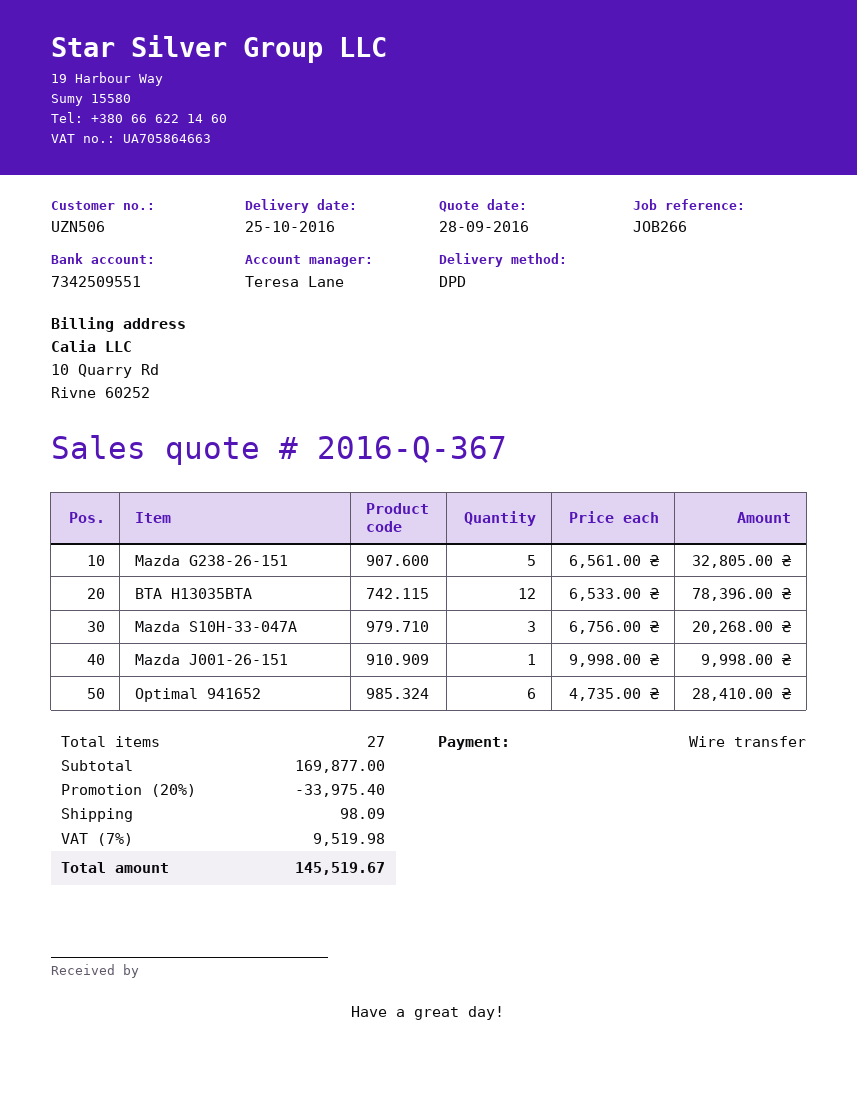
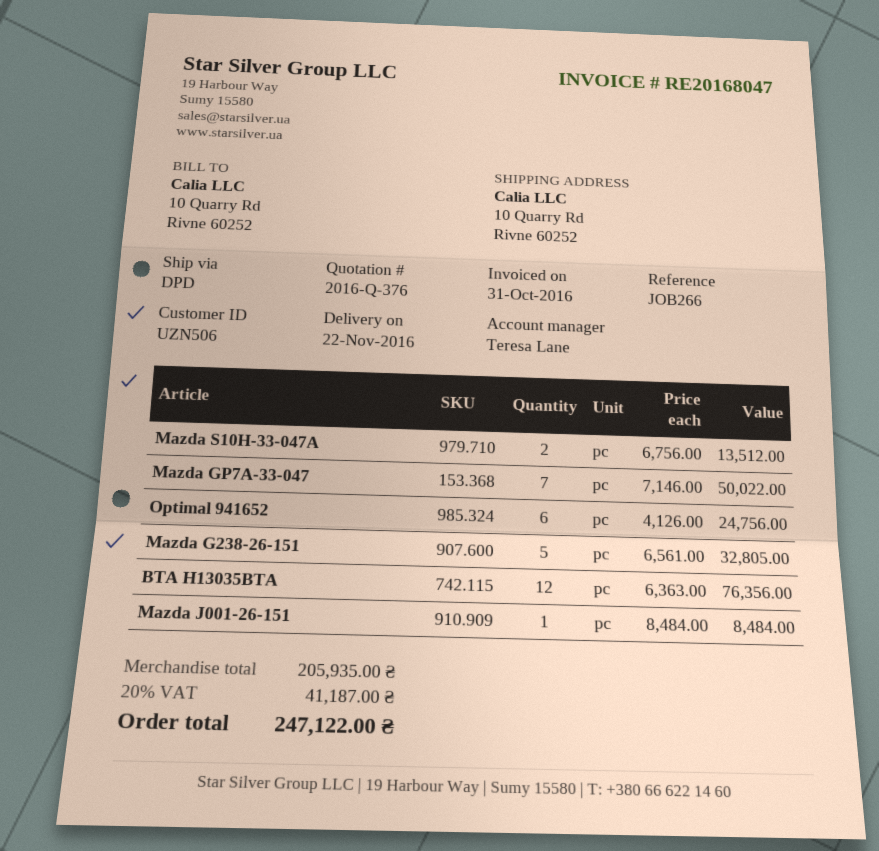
quote number: 2016-Q-367 -> 2016-Q-376
delivery date: 2016-10-25 -> 2016-11-22
BTA H13035BTA: 12 x 6533.00 = 78396.00 -> 12 x 6363.00 = 76356.00
Mazda S10H-33-047A: 3 x 6756.00 = 20268.00 -> 2 x 6756.00 = 13512.00
Mazda J001-26-151: 1 x 9998.00 = 9998.00 -> 1 x 8484.00 = 8484.00
Optimal 941652: 6 x 4735.00 = 28410.00 -> 6 x 4126.00 = 24756.00
Mazda GP7A-33-047: none -> 7 x 7146.00 = 50022.00
subtotal: 169877.00 -> 205935.00
discount: 20% = 33975.40 -> none
shipping: 98.09 -> none
tax: 7% = 9519.98 -> 20% = 41187.00
total: 145519.67 -> 247122.00

